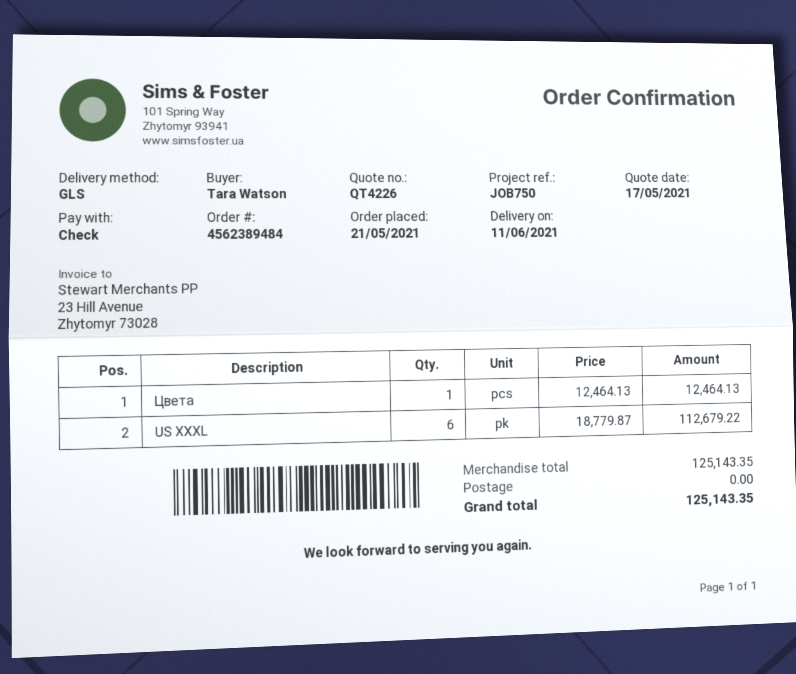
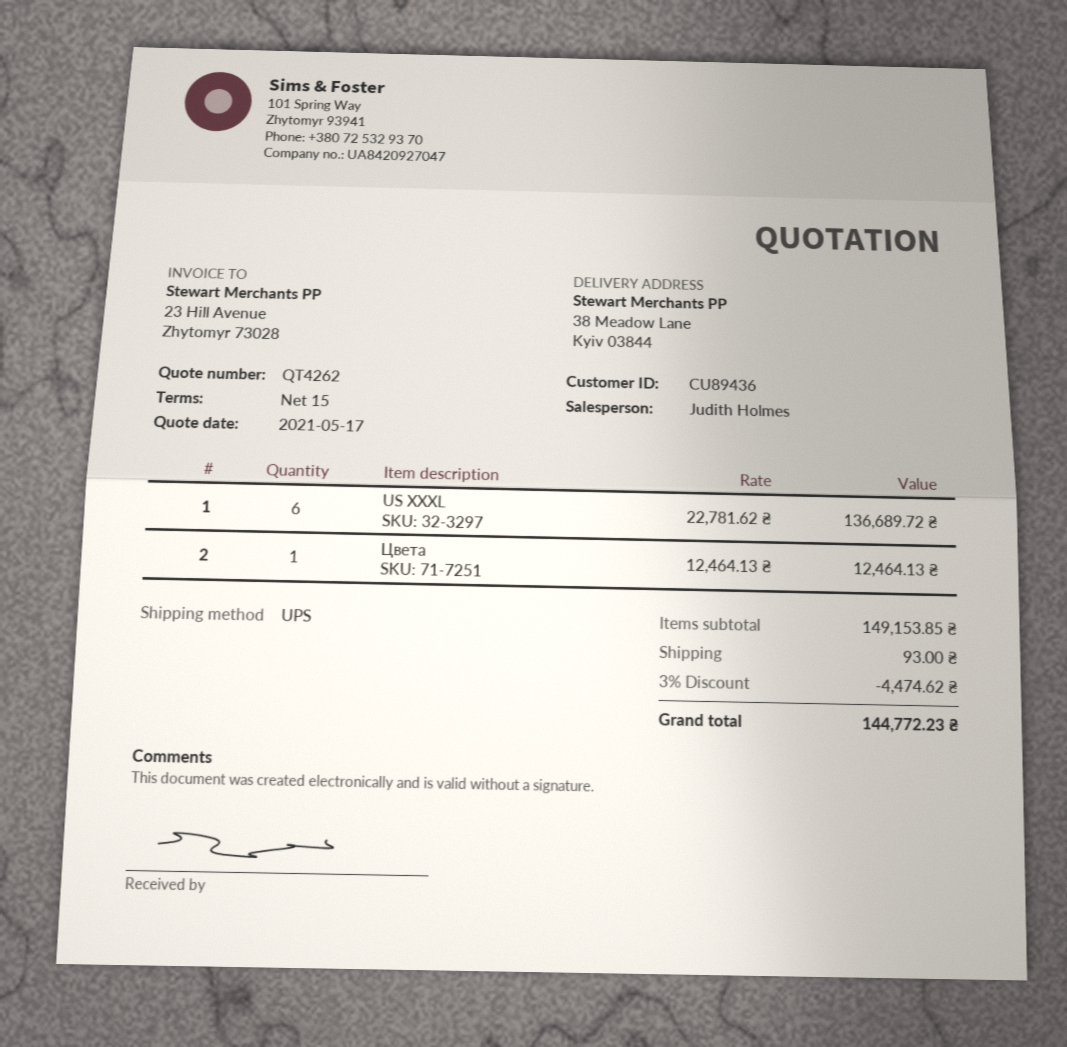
quote number: QT4226 -> QT4262
shipping method: GLS -> UPS
US XXXL: 6 x 18779.87 = 112679.22 -> 6 x 22781.62 = 136689.72
subtotal: 125143.35 -> 149153.85
discount: none -> 3% = 4474.62
shipping: 0.00 -> 93.00
total: 125143.35 -> 144772.23

